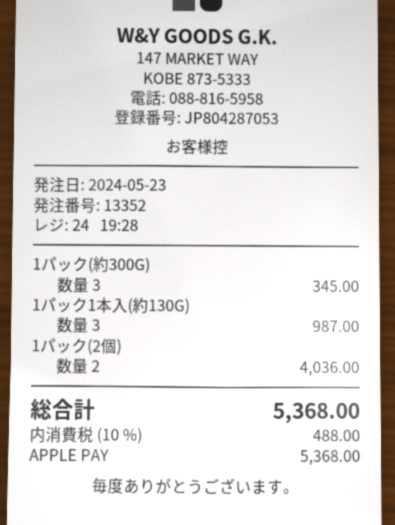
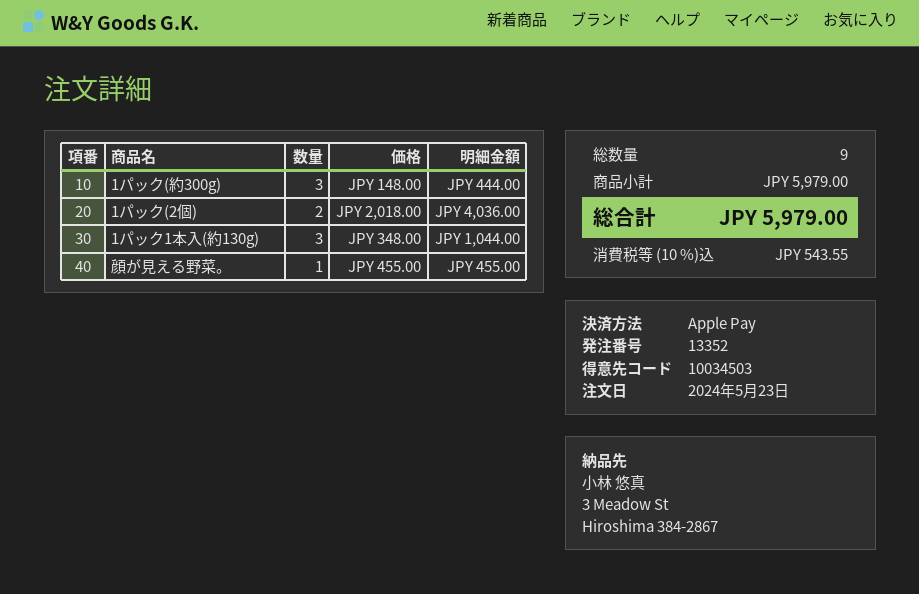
1パック(約300G): 3 for 345.00 -> 3 for 444.00
1パック1本入(約130G): 3 for 987.00 -> 3 for 1044.00
顔が見える野菜。: none -> 1 for 455.00
tax: 10% = 488.00 -> 10% = 543.55
total: 5368.00 -> 5979.00

